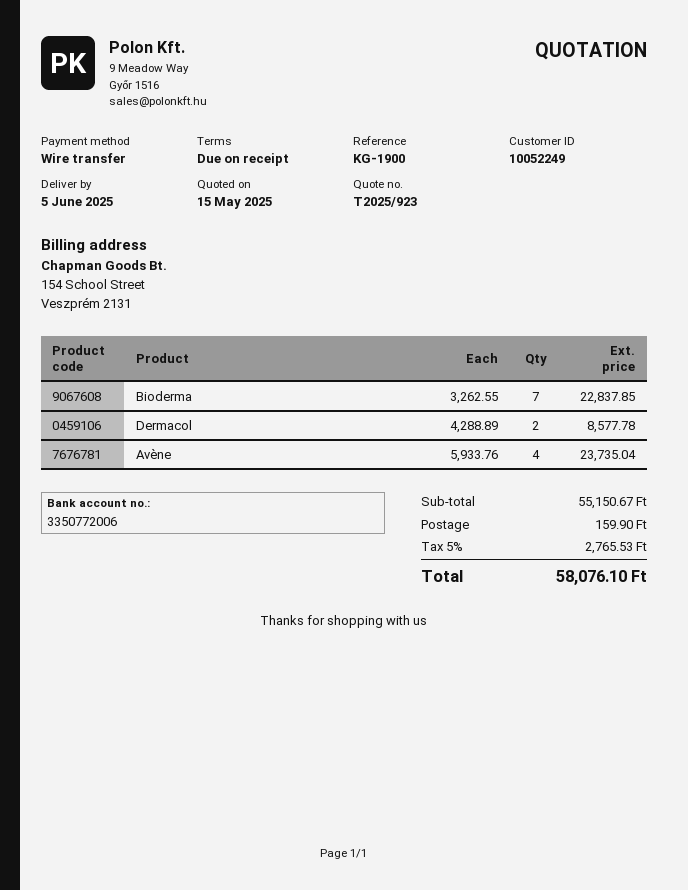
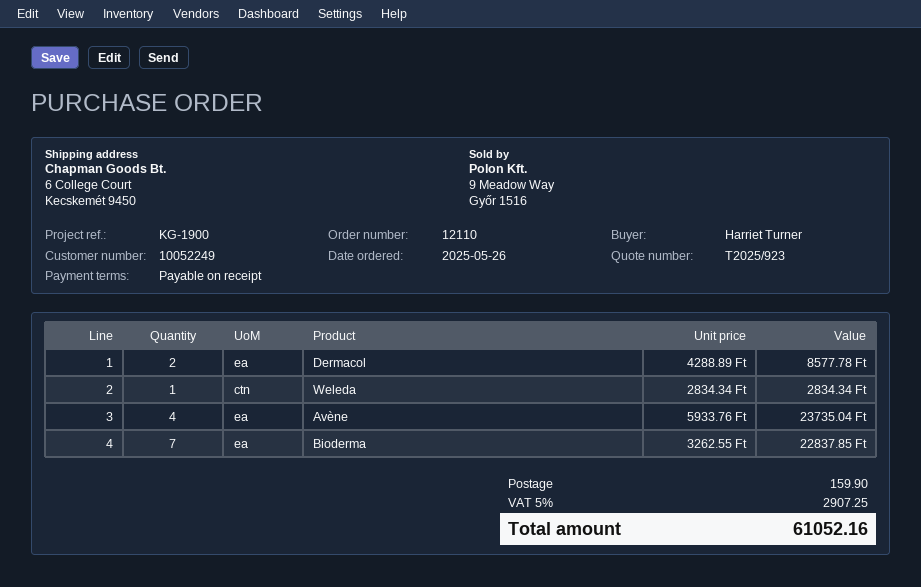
Weleda: none -> 1 x 2834.34 = 2834.34
tax: 5% = 2765.53 -> 5% = 2907.25
total: 58076.10 -> 61052.16

